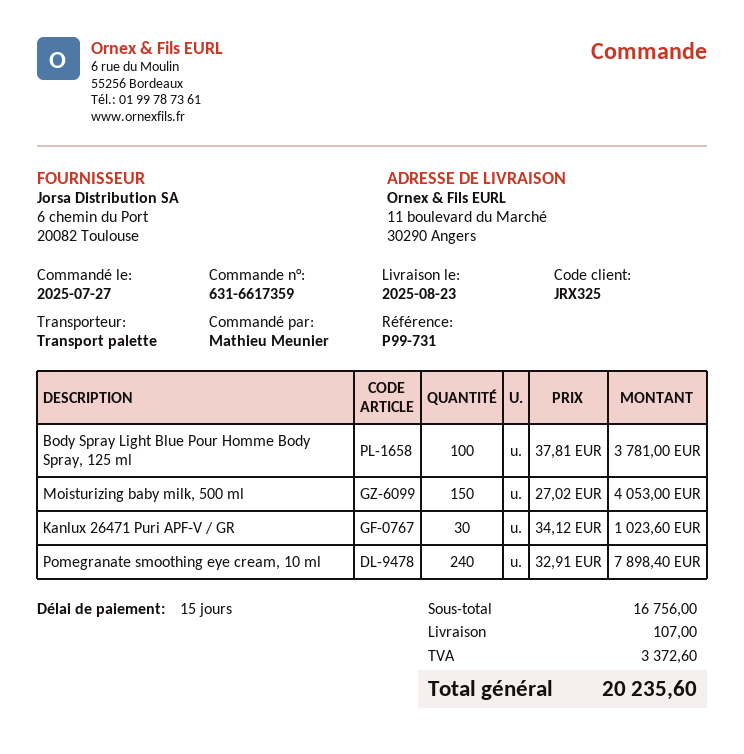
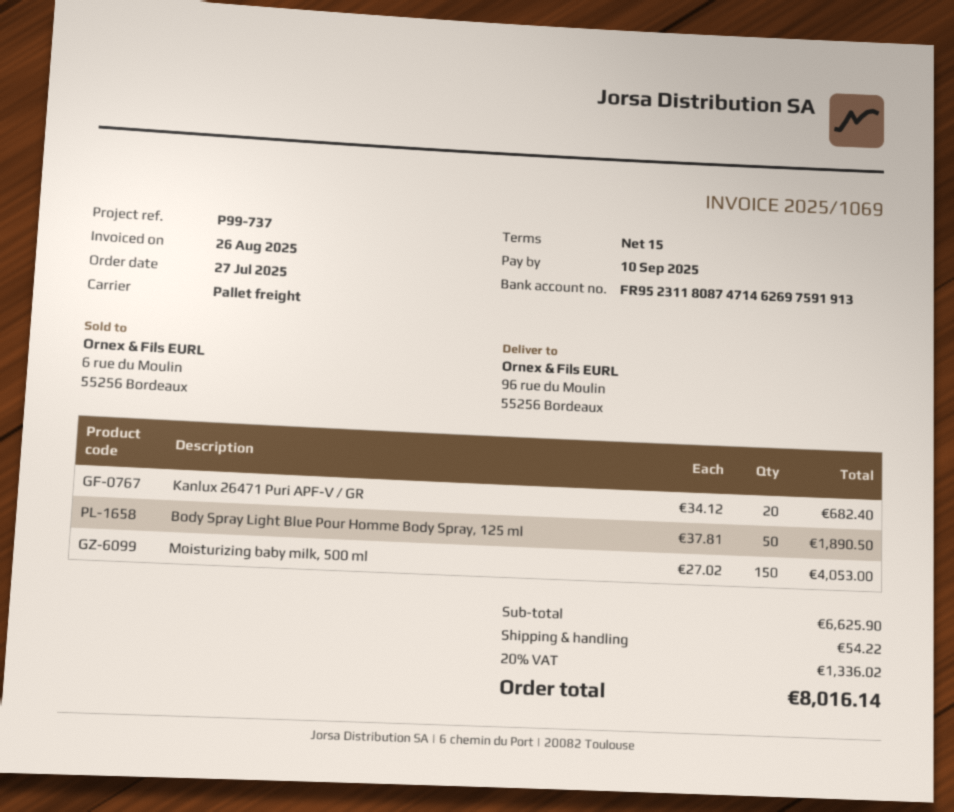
reference: P99-731 -> P99-737
ship to: 11 boulevard du Marché, 30290 Angers -> 96 rue du Moulin, 55256 Bordeaux
Body Spray Light Blue Pour Homme Body Spray, 125 ml: 100 x 37.81 = 3781.00 -> 50 x 37.81 = 1890.50
Kanlux 26471 Puri APF-V / GR: 30 x 34.12 = 1023.60 -> 20 x 34.12 = 682.40
Pomegranate smoothing eye cream, 10 ml: 240 x 32.91 = 7898.40 -> none
subtotal: 16756.00 -> 6625.90
shipping: 107.00 -> 54.22
tax: 3372.60 -> 1336.02
total: 20235.60 -> 8016.14

